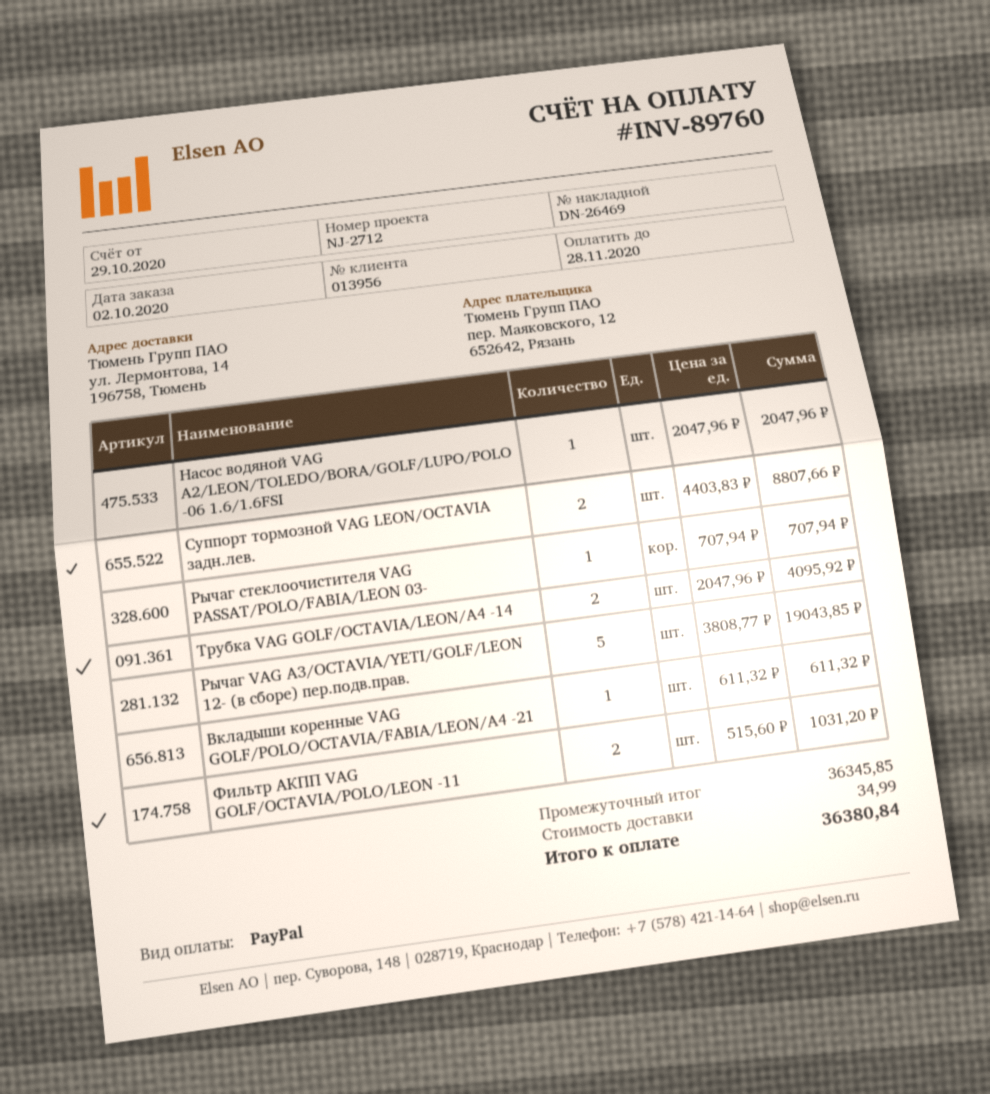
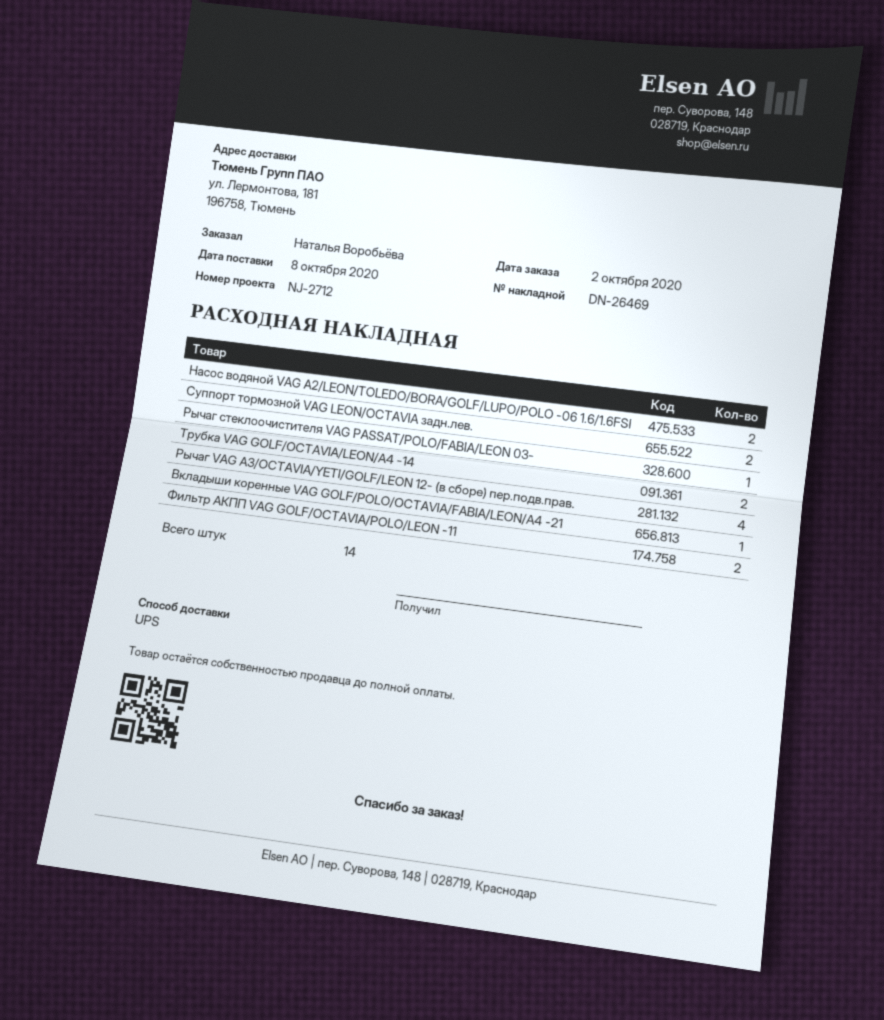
ship to: ул. Лермонтова, 14, 196758, Тюмень -> ул. Лермонтова, 181, 196758, Тюмень
Насос водяной VAG A2/LEON/TOLEDO/BORA/GOLF/LUPO/POLO -06 1.6/1.6FSI: 1 -> 2
Рычаг VAG A3/OCTAVIA/YETI/GOLF/LEON 12- (в сборе) пер.подв.прав.: 5 -> 4

